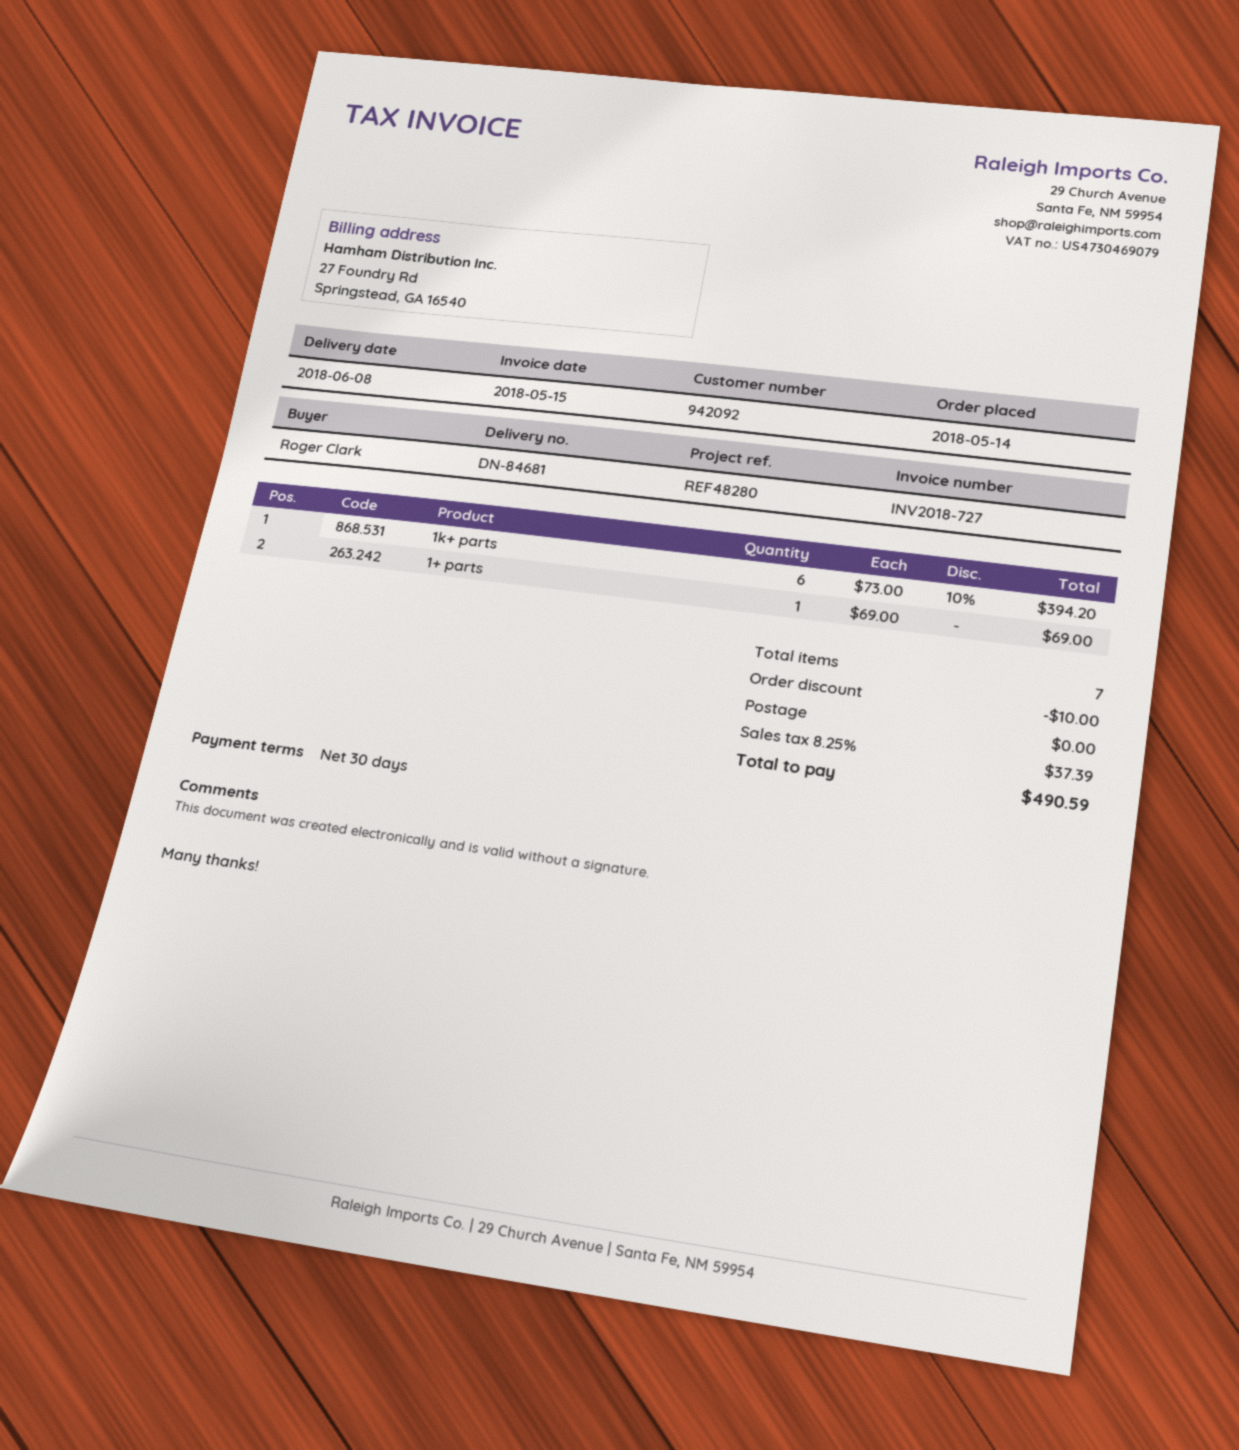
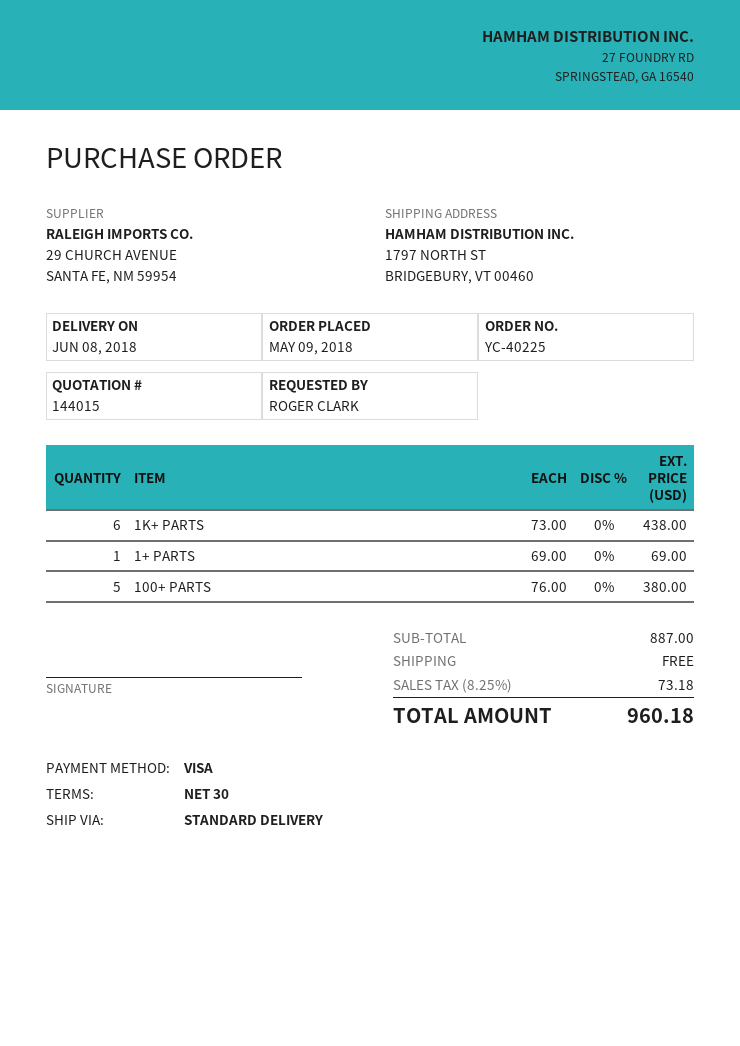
order date: 2018-05-14 -> 2018-05-09
1k+ parts: 6 x 73.00 - 10% = 394.20 -> 6 x 73.00 = 438.00
100+ PARTS: none -> 5 x 76.00 = 380.00
discount: 10.00 -> none
tax: 8.25% = 37.39 -> 8.25% = 73.18
total: 490.59 -> 960.18

